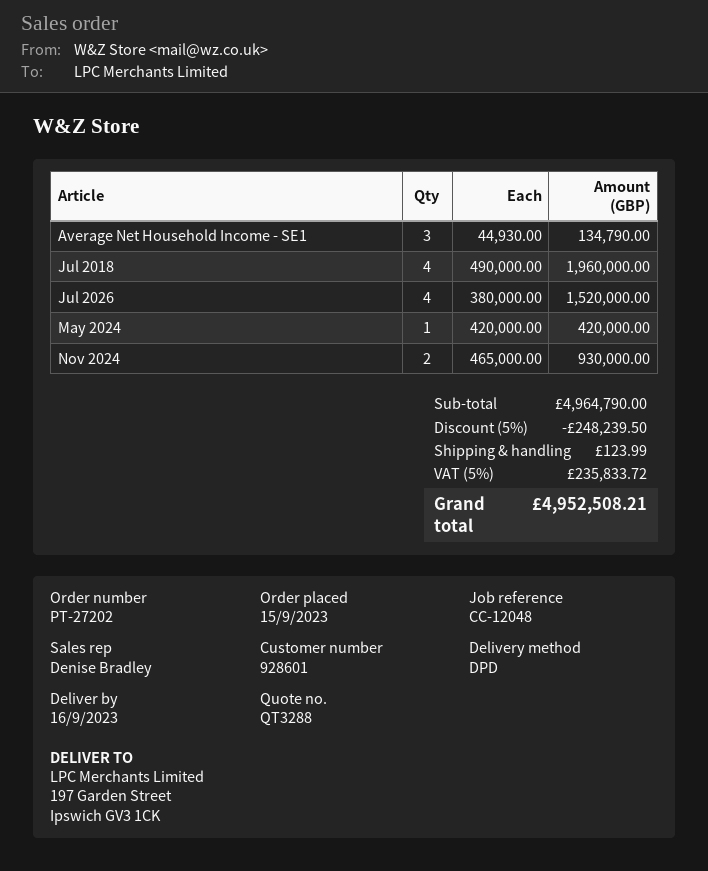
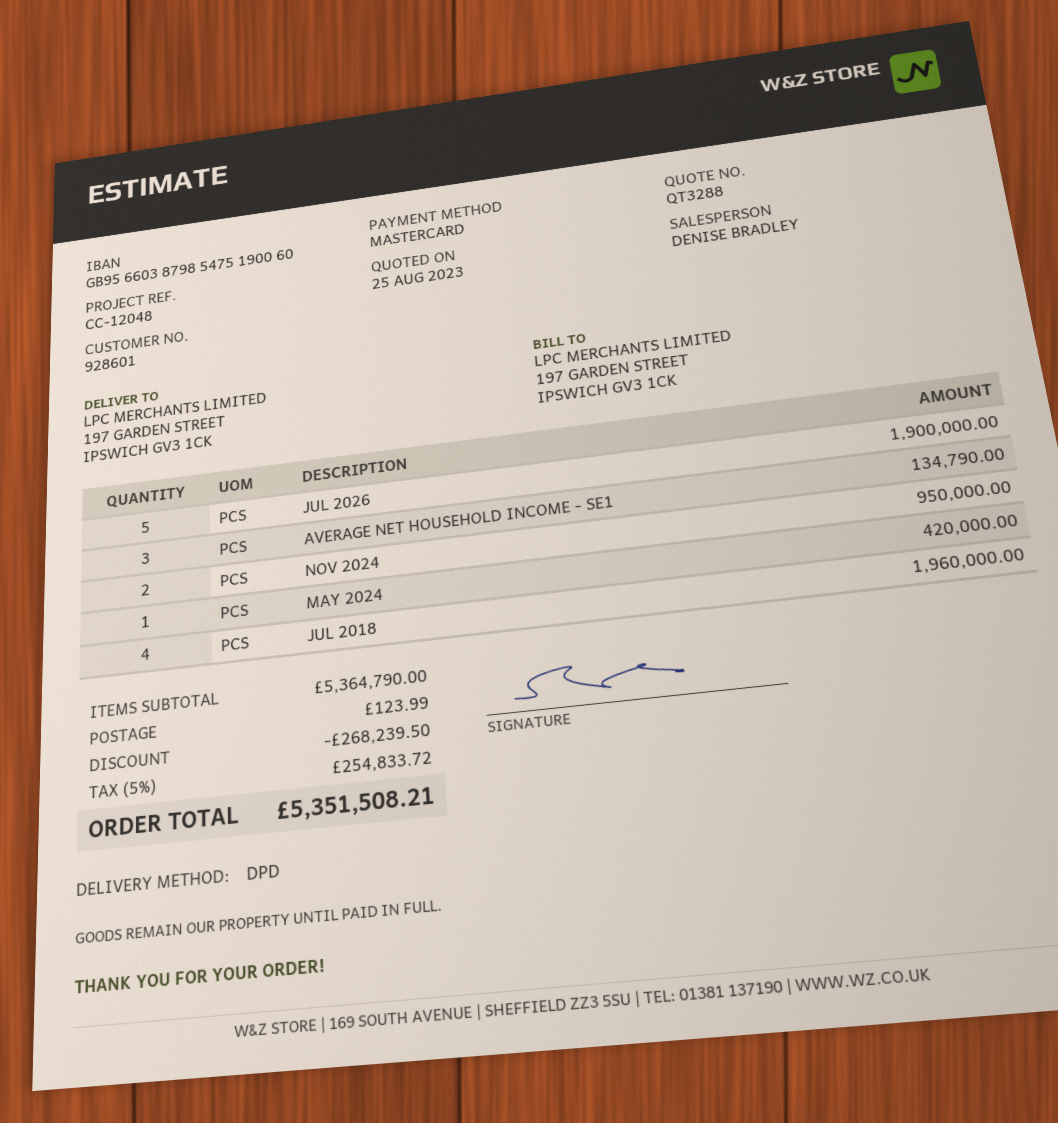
Jul 2026: 4 for 1520000.00 -> 5 for 1900000.00
Nov 2024: 2 for 930000.00 -> 2 for 950000.00
subtotal: 4964790.00 -> 5364790.00
discount: 248239.50 -> 268239.50
tax: 5% = 235833.72 -> 5% = 254833.72
total: 4952508.21 -> 5351508.21

